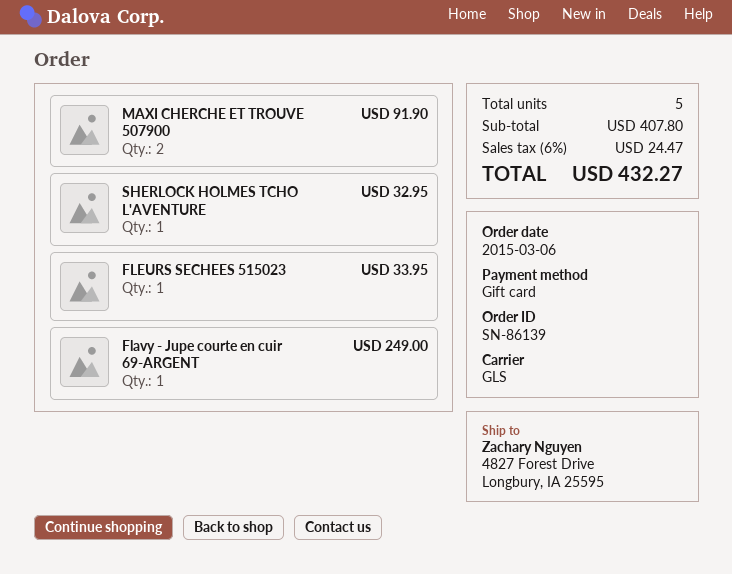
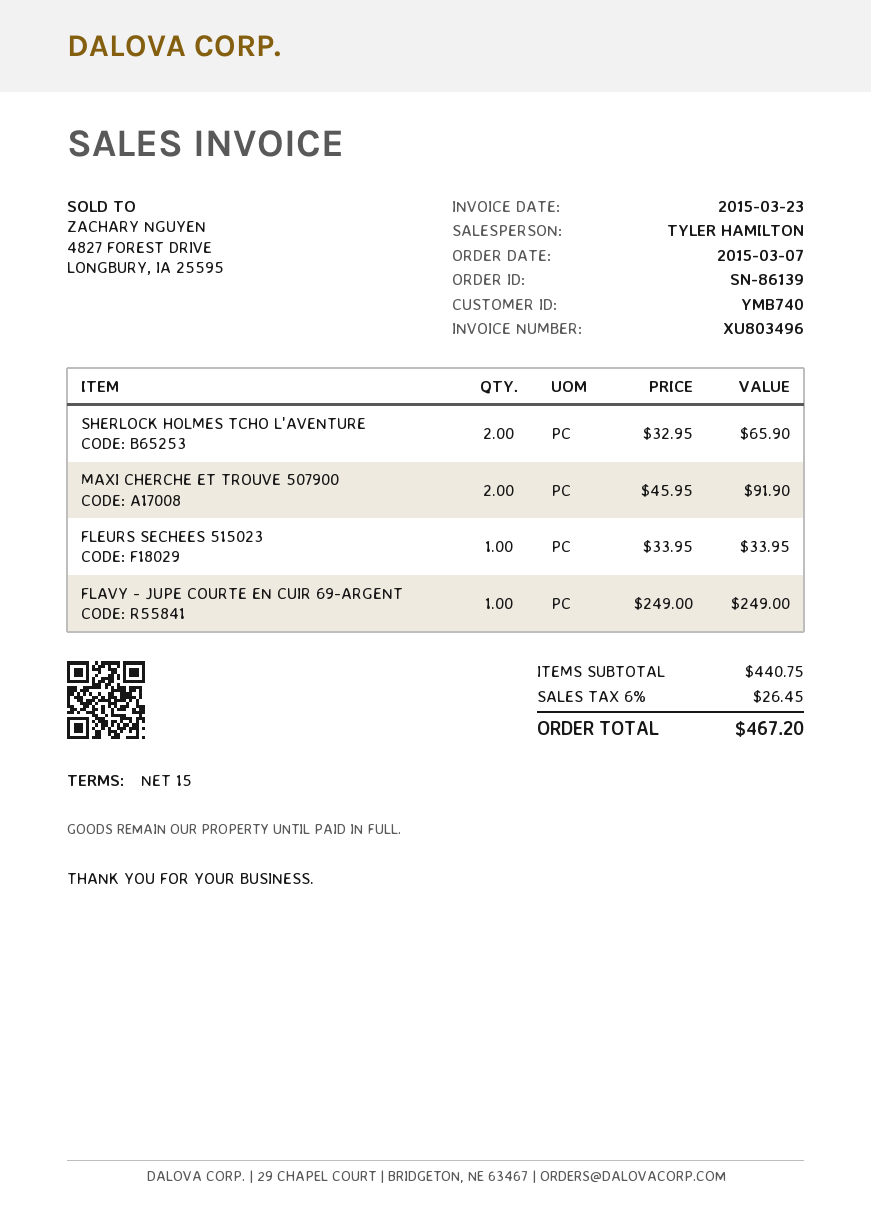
order date: 2015-03-06 -> 2015-03-07
SHERLOCK HOLMES TCHO L'AVENTURE: 1 for 32.95 -> 2 for 65.90
subtotal: 407.80 -> 440.75
tax: 6% = 24.47 -> 6% = 26.45
total: 432.27 -> 467.20

